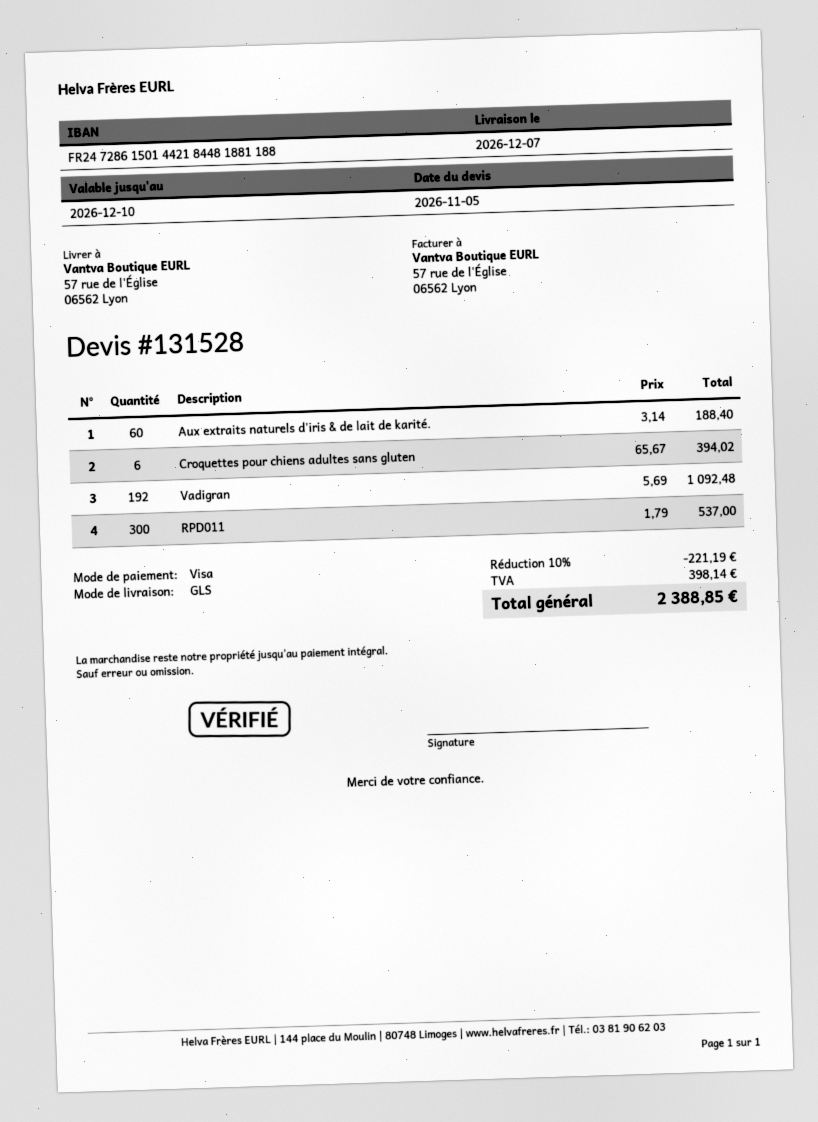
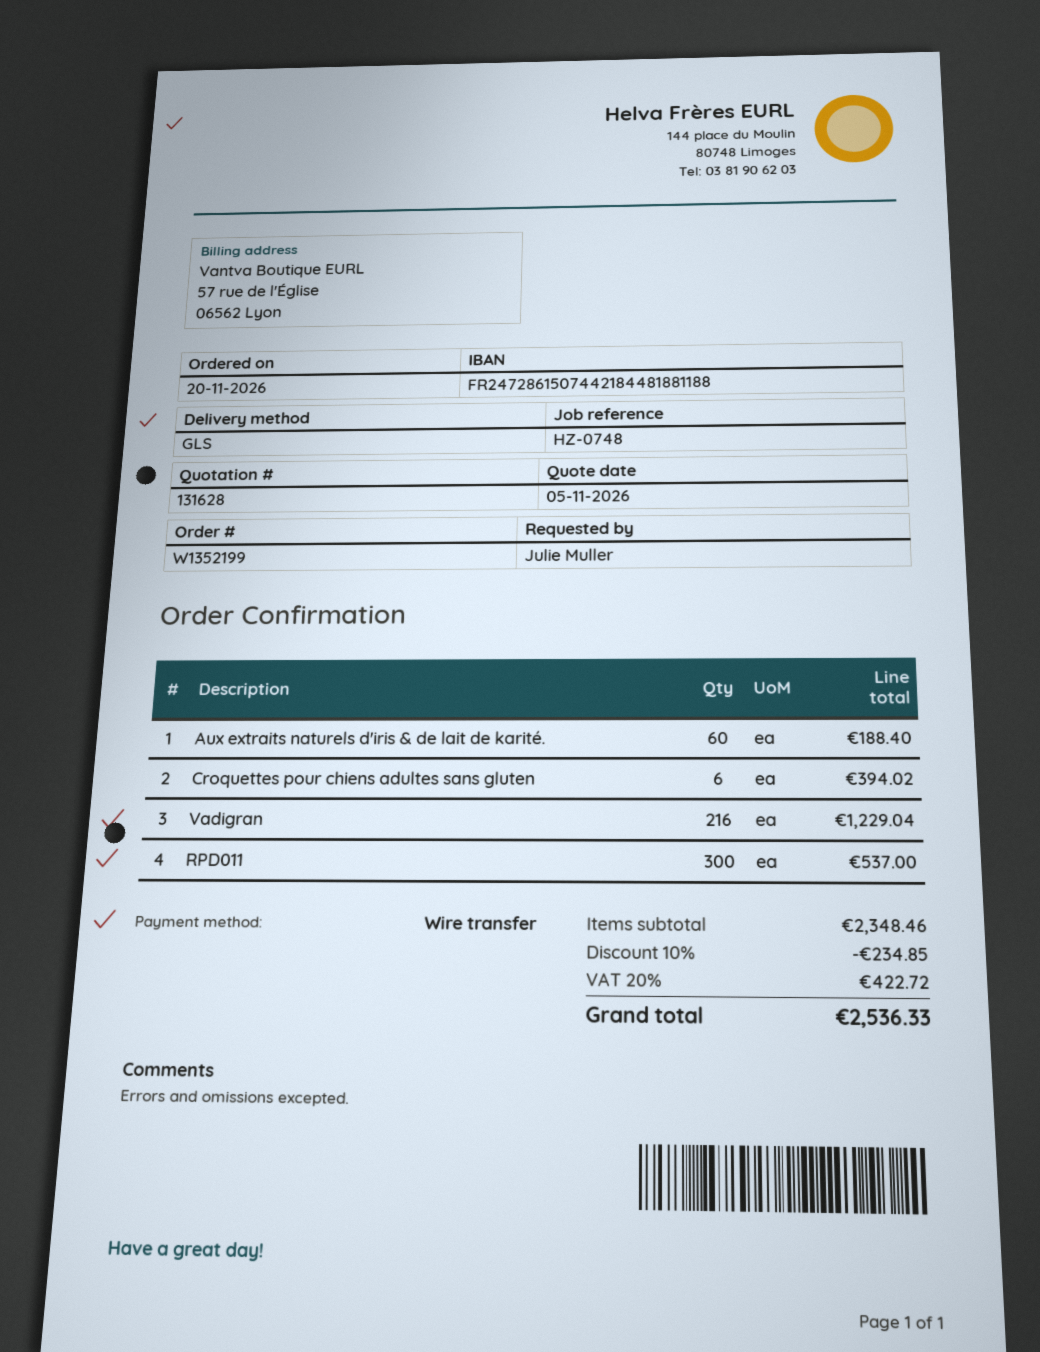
quote number: 131528 -> 131628
payment method: Visa -> bank transfer
bank account: FR2472861501442184481881188 -> FR2472861507442184481881188
Vadigran: 192 for 1092.48 -> 216 for 1229.04
discount: 10% = 221.19 -> 10% = 234.85
tax: 398.14 -> 422.72
total: 2388.85 -> 2536.33

